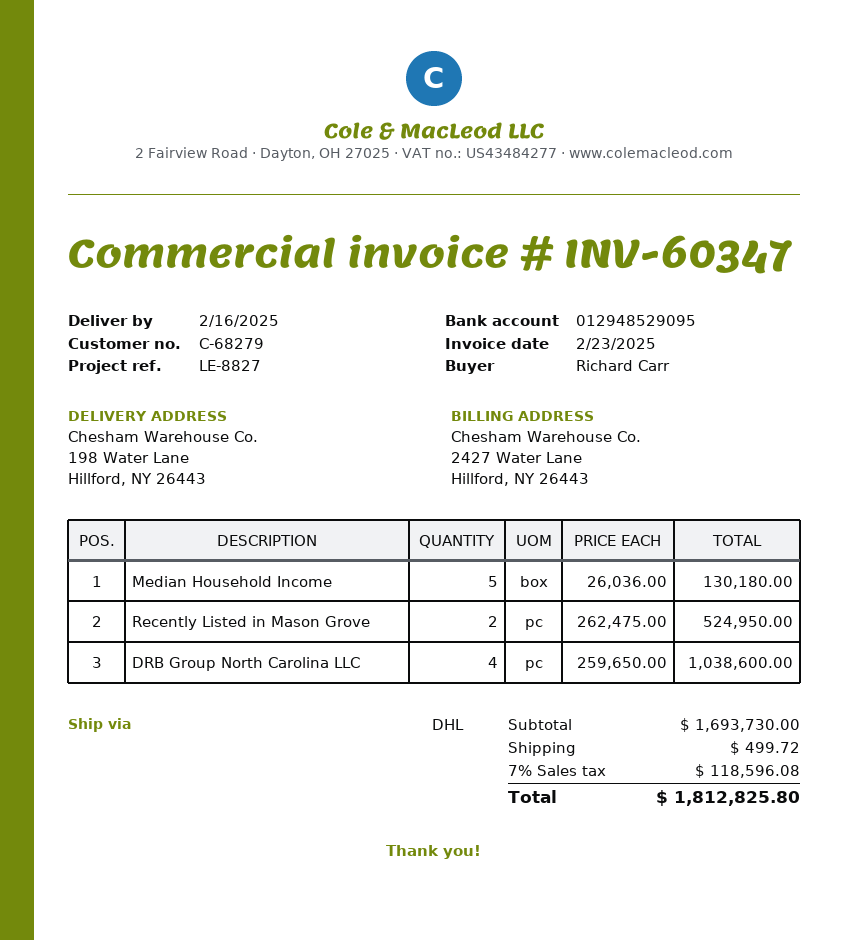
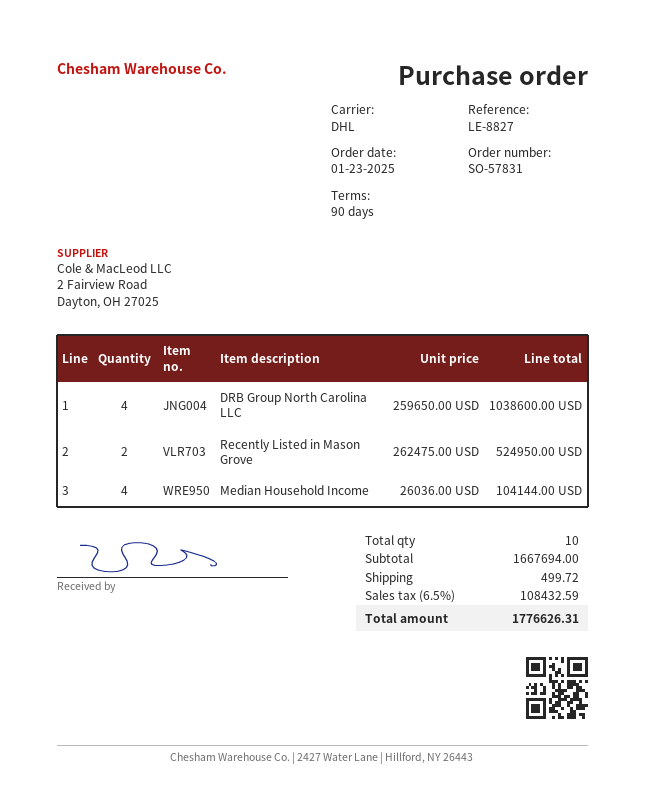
Median Household Income: 5 x 26036.00 = 130180.00 -> 4 x 26036.00 = 104144.00
subtotal: 1693730.00 -> 1667694.00
tax: 7% = 118596.08 -> 6.5% = 108432.59
total: 1812825.80 -> 1776626.31

